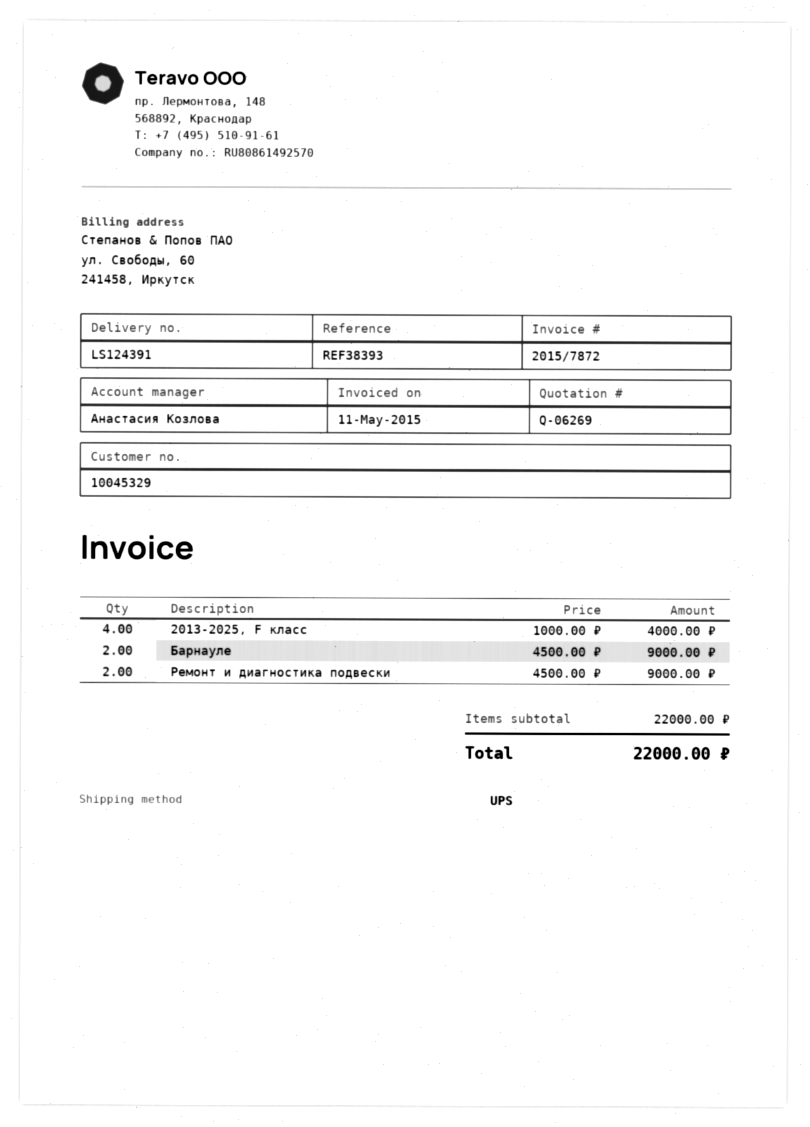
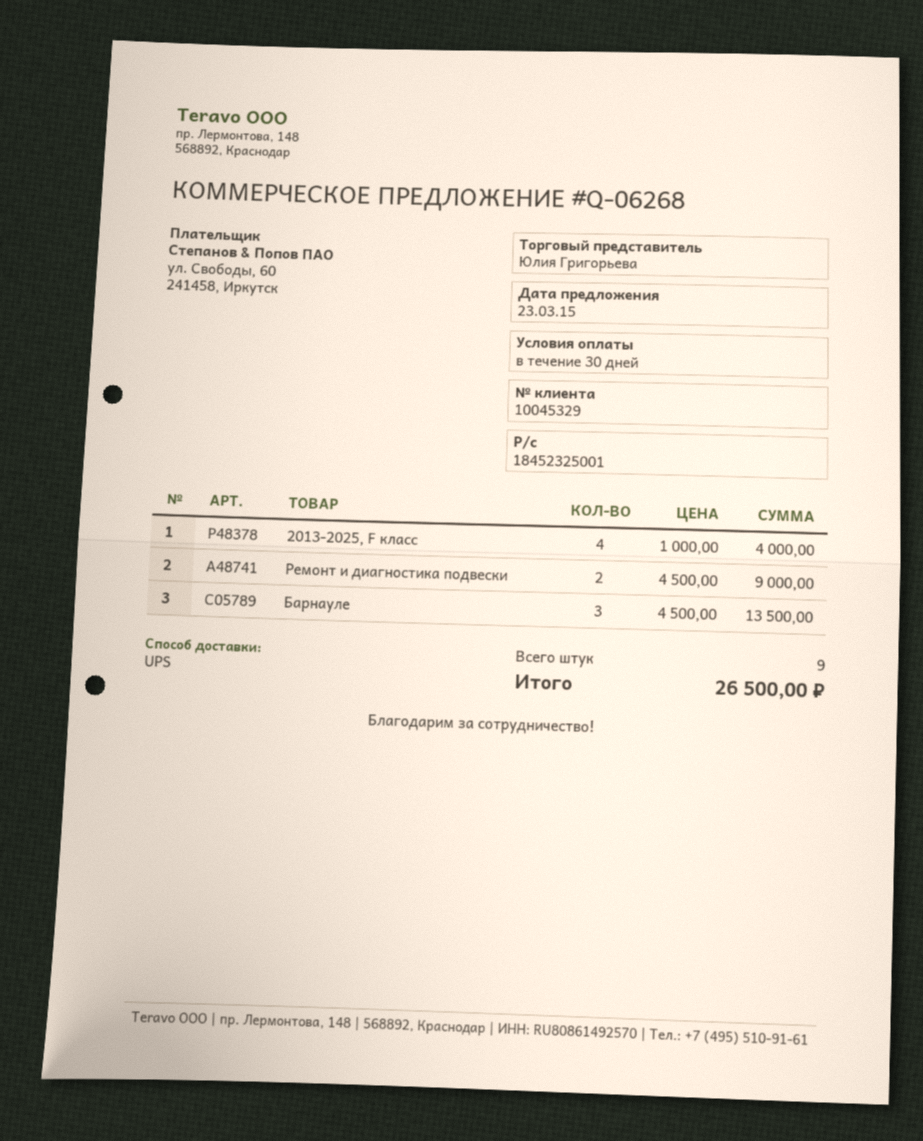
quote number: Q-06269 -> Q-06268
sales rep: Анастасия Козлова -> Юлия Григорьева
Барнауле: 2 x 4500.00 = 9000.00 -> 3 x 4500.00 = 13500.00
total: 22000.00 -> 26500.00

